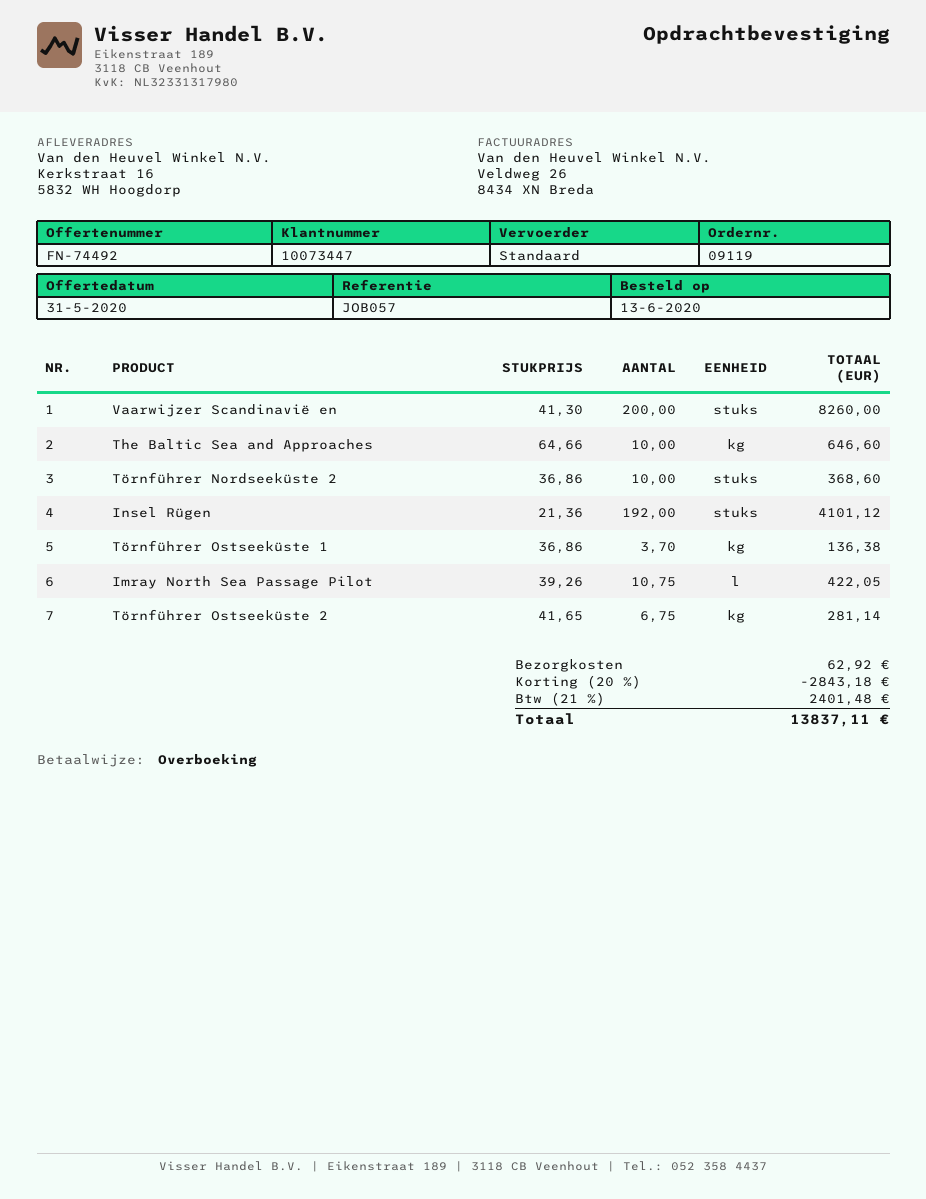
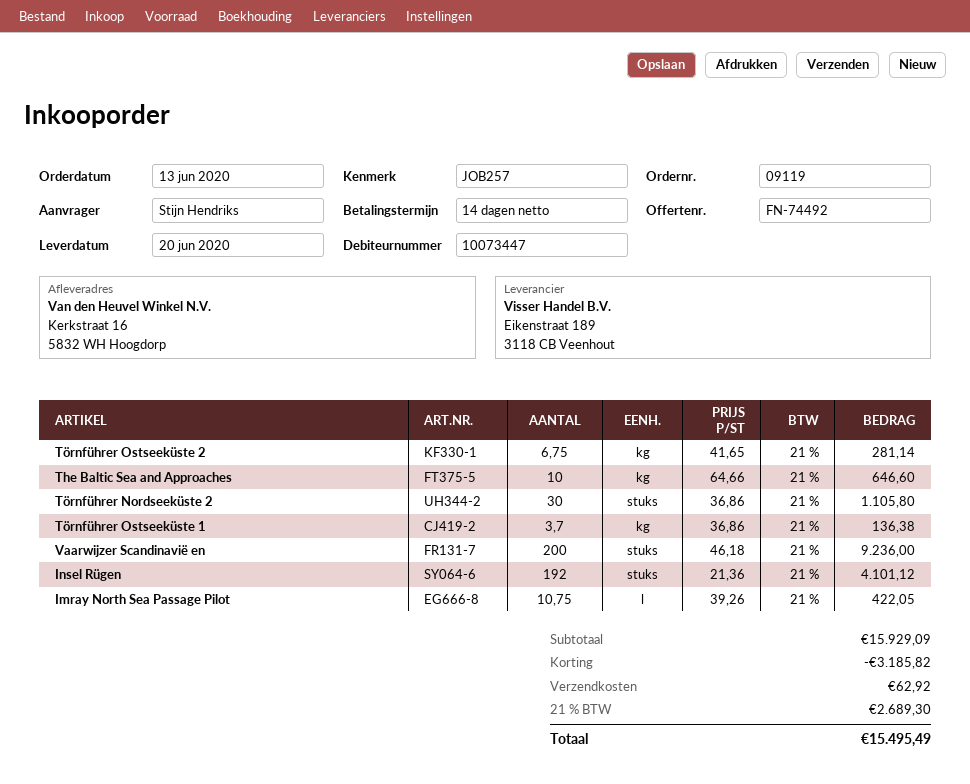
reference: JOB057 -> JOB257
Vaarwijzer Scandinavië en: 200 x 41.30 = 8260.00 -> 200 x 46.18 = 9236.00
Törnführer Nordseeküste 2: 10 x 36.86 = 368.60 -> 30 x 36.86 = 1105.80
discount: 2843.18 -> 3185.82
tax: 21% = 2401.48 -> 21% = 2689.30
total: 13837.11 -> 15495.49

